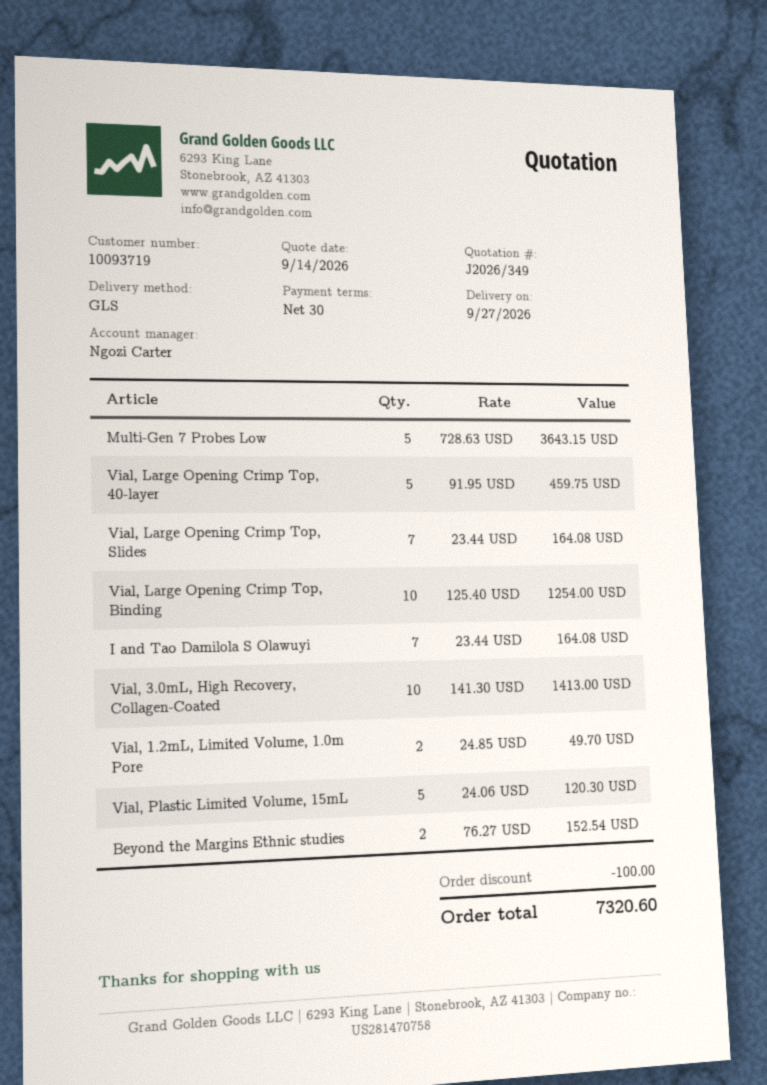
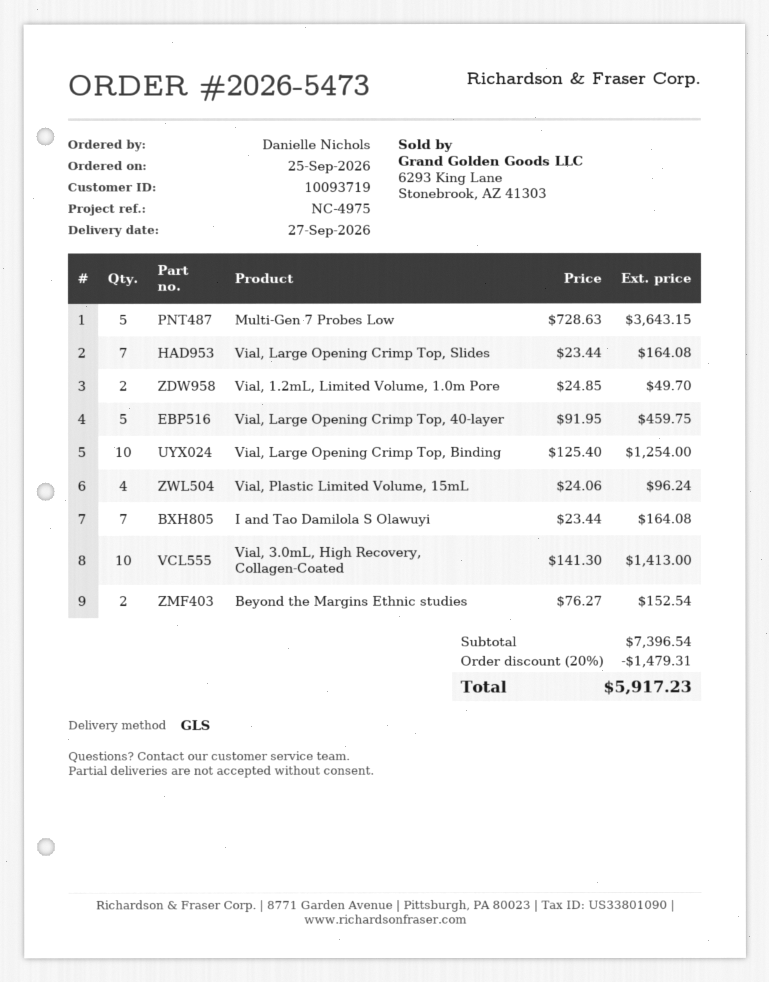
Vial, Plastic Limited Volume, 15mL: 5 x 24.06 = 120.30 -> 4 x 24.06 = 96.24
discount: 100.00 -> 1479.31
total: 7320.60 -> 5917.23

